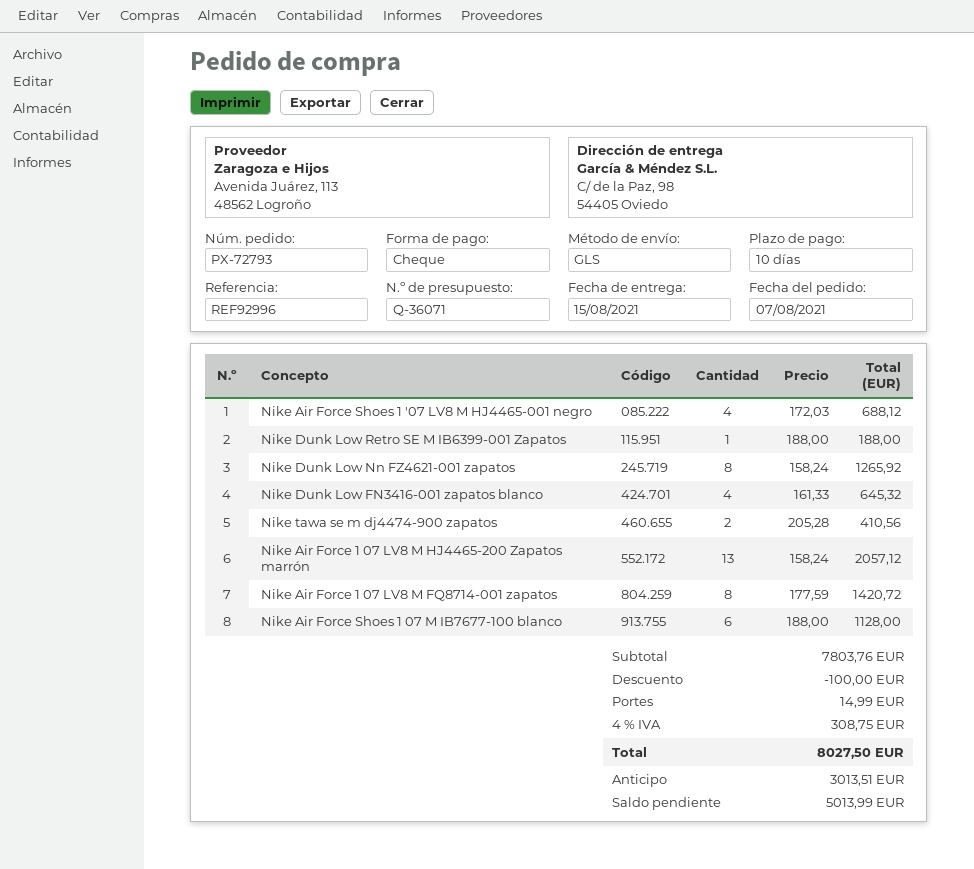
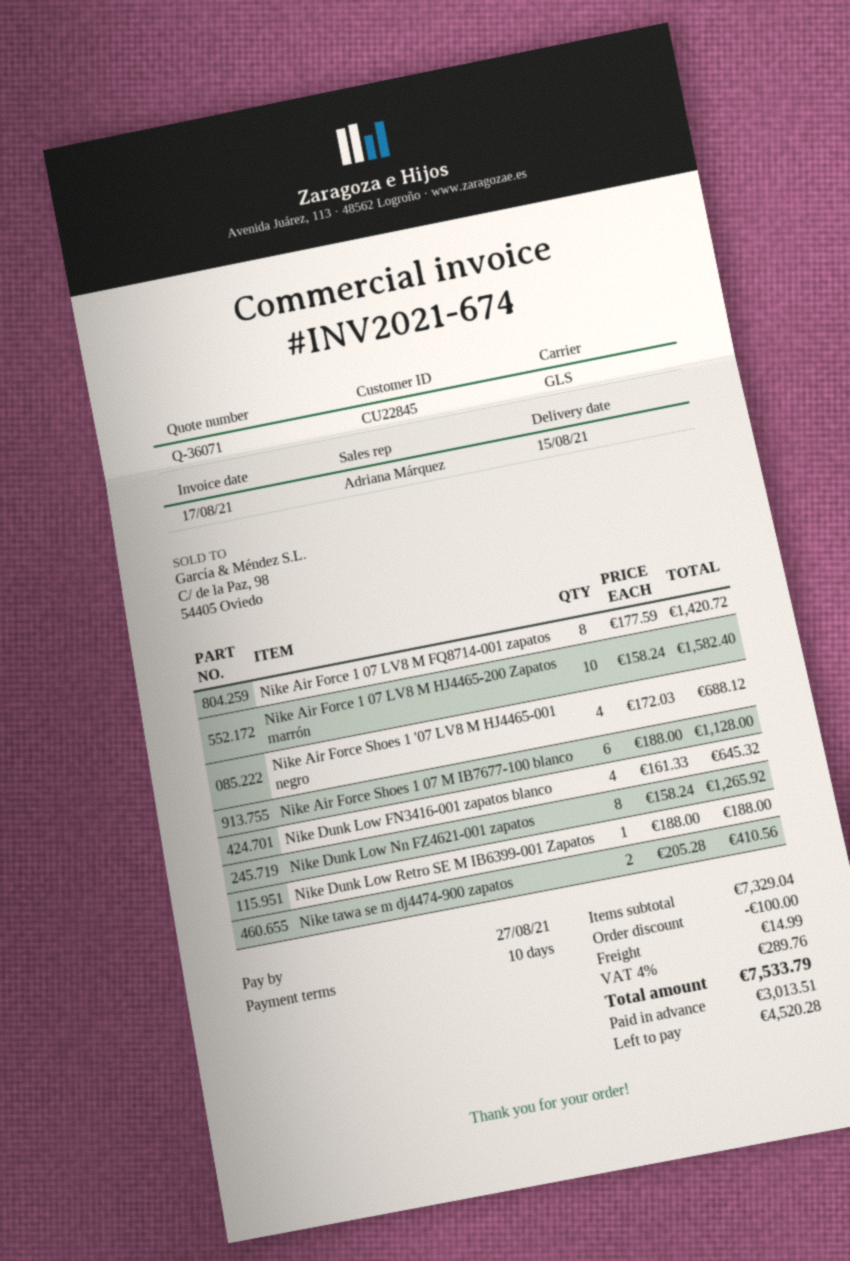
Nike Air Force 1 07 LV8 M HJ4465-200 Zapatos marrón: 13 x 158.24 = 2057.12 -> 10 x 158.24 = 1582.40
subtotal: 7803.76 -> 7329.04
tax: 4% = 308.75 -> 4% = 289.76
total: 8027.50 -> 7533.79
balance: 5013.99 -> 4520.28

